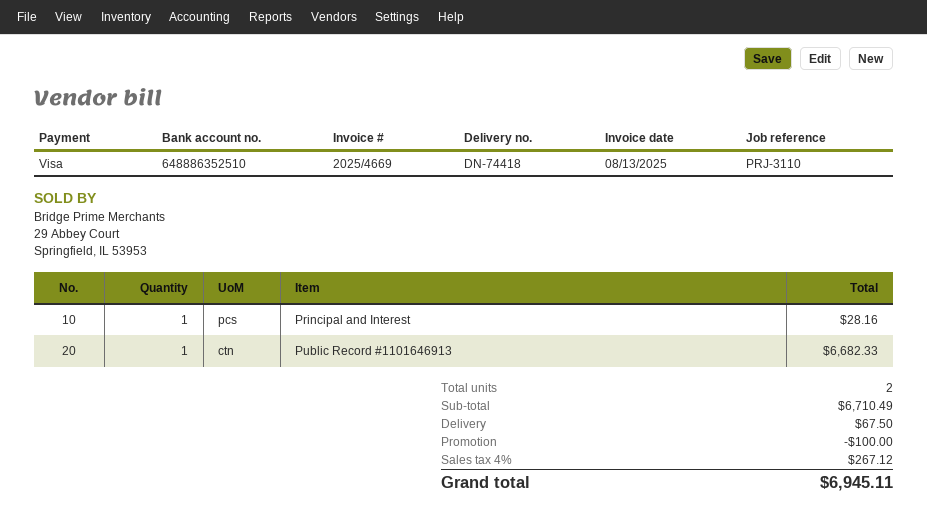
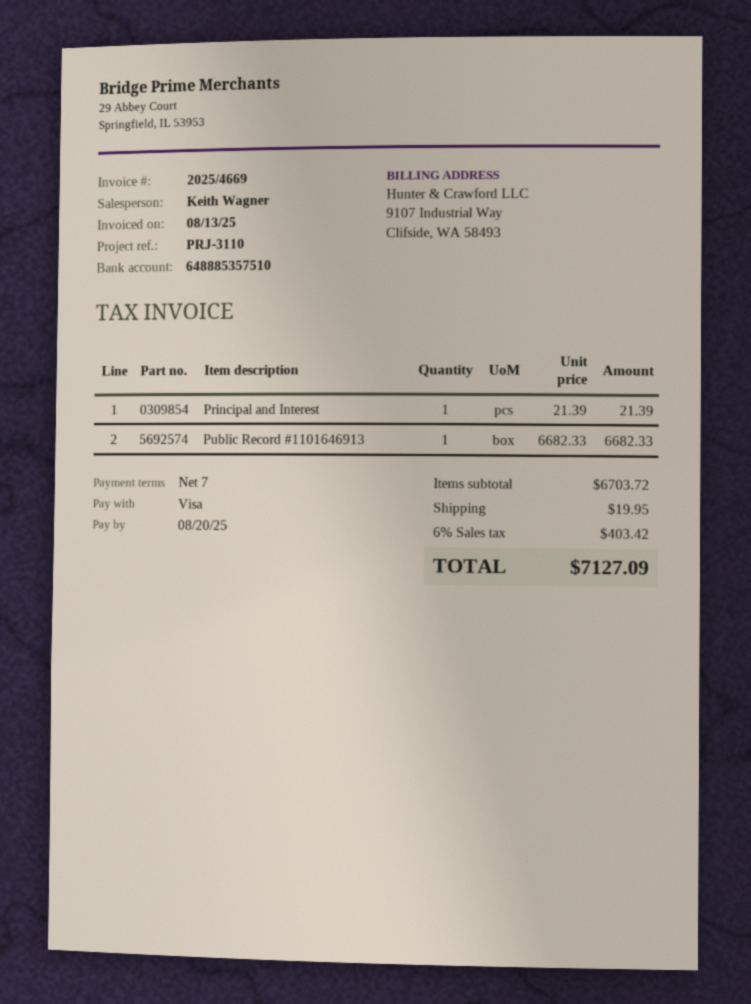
bank account: 648886352510 -> 648885357510
Principal and Interest: 1 for 28.16 -> 1 for 21.39
subtotal: 6710.49 -> 6703.72
discount: 100.00 -> none
shipping: 67.50 -> 19.95
tax: 4% = 267.12 -> 6% = 403.42
total: 6945.11 -> 7127.09

